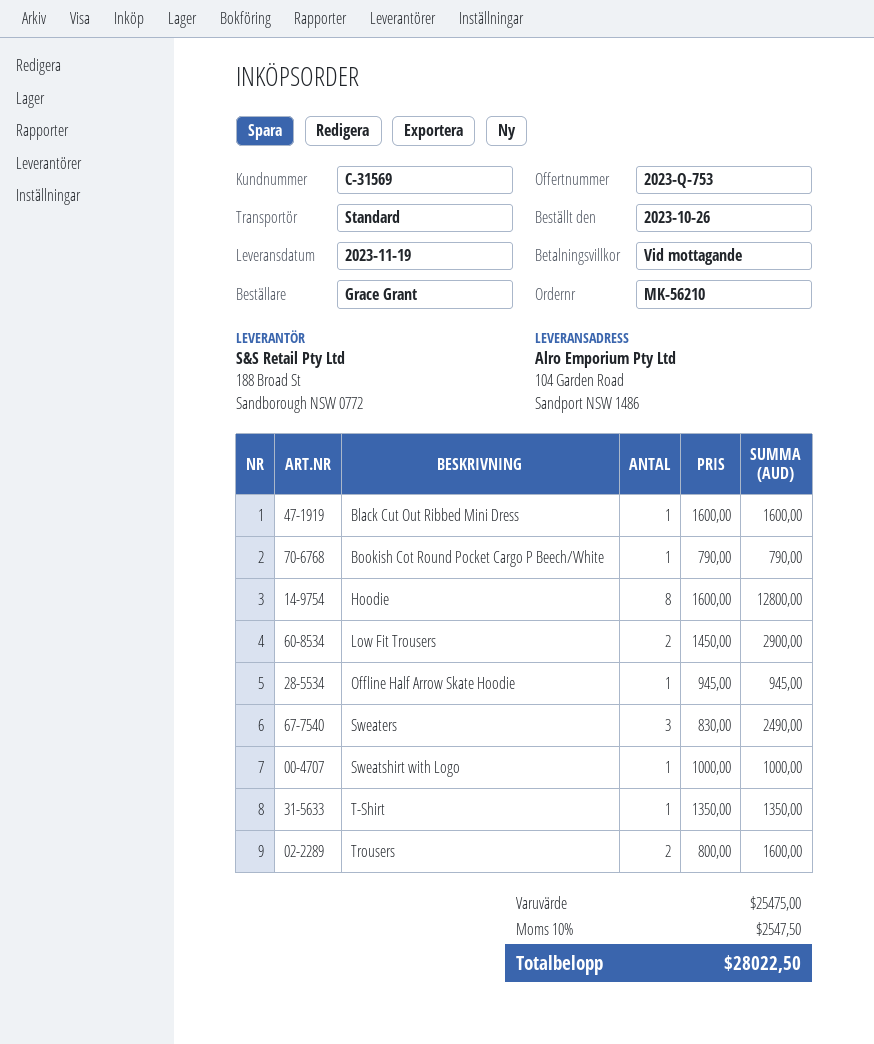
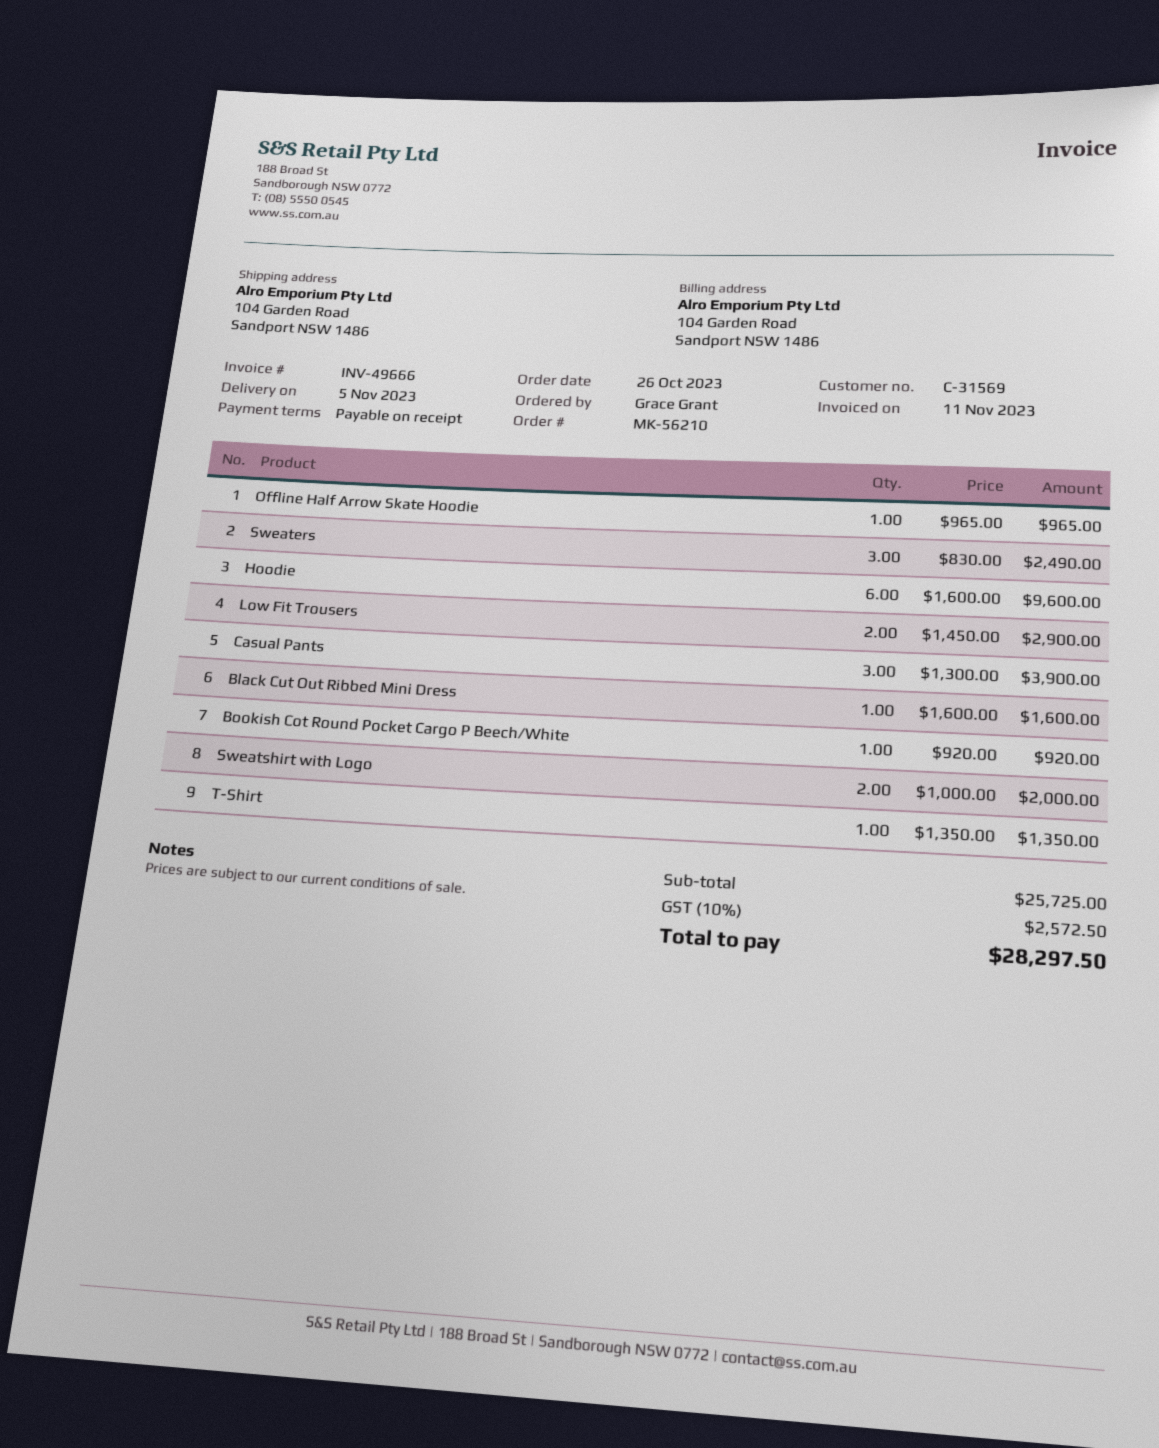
delivery date: 2023-11-19 -> 2023-11-05
Bookish Cot Round Pocket Cargo P Beech/White: 1 x 790.00 = 790.00 -> 1 x 920.00 = 920.00
Hoodie: 8 x 1600.00 = 12800.00 -> 6 x 1600.00 = 9600.00
Offline Half Arrow Skate Hoodie: 1 x 945.00 = 945.00 -> 1 x 965.00 = 965.00
Sweatshirt with Logo: 1 x 1000.00 = 1000.00 -> 2 x 1000.00 = 2000.00
Trousers: 2 x 800.00 = 1600.00 -> none
Casual Pants: none -> 3 x 1300.00 = 3900.00
subtotal: 25475.00 -> 25725.00
tax: 10% = 2547.50 -> 10% = 2572.50
total: 28022.50 -> 28297.50

